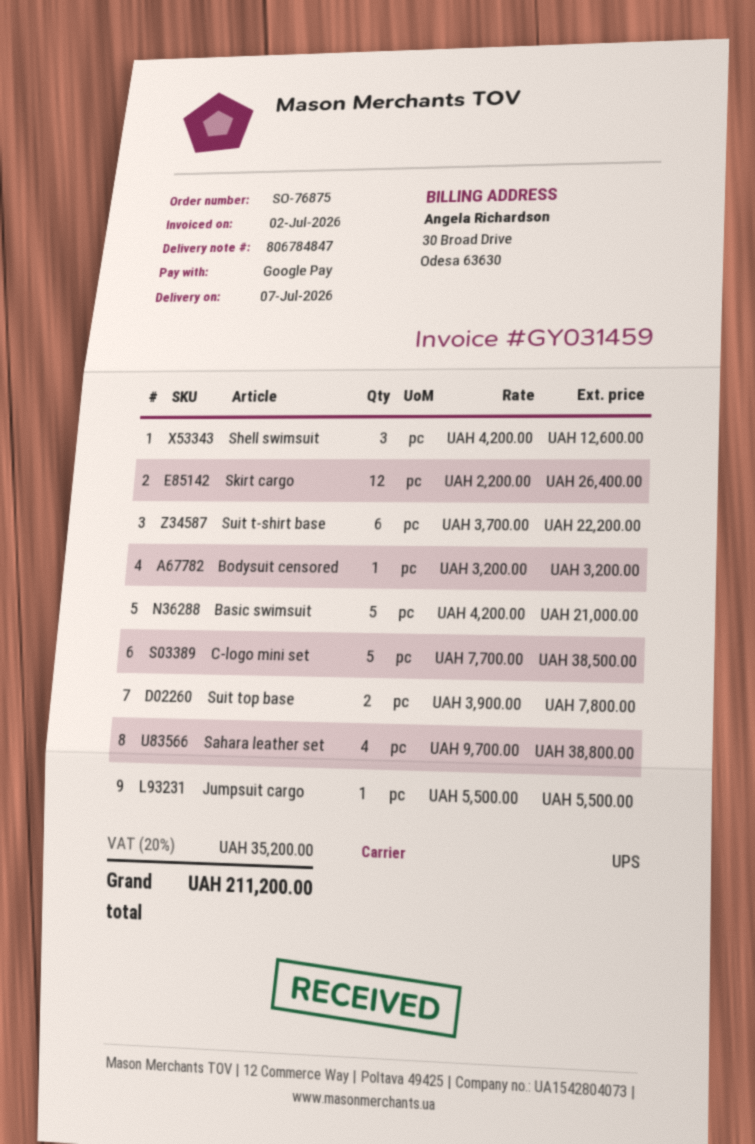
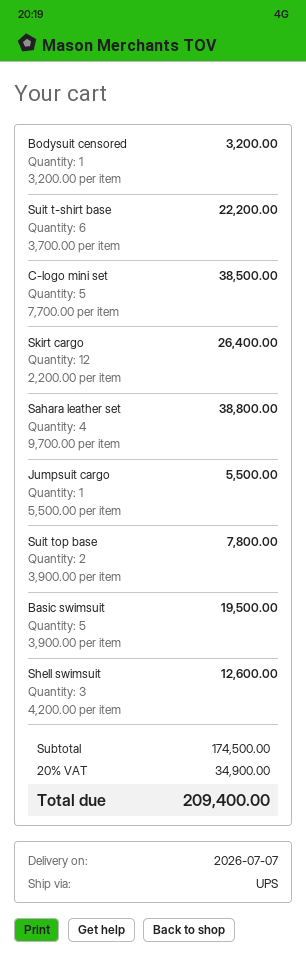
Basic swimsuit: 5 x 4200.00 = 21000.00 -> 5 x 3900.00 = 19500.00
tax: 20% = 35200.00 -> 20% = 34900.00
total: 211200.00 -> 209400.00

